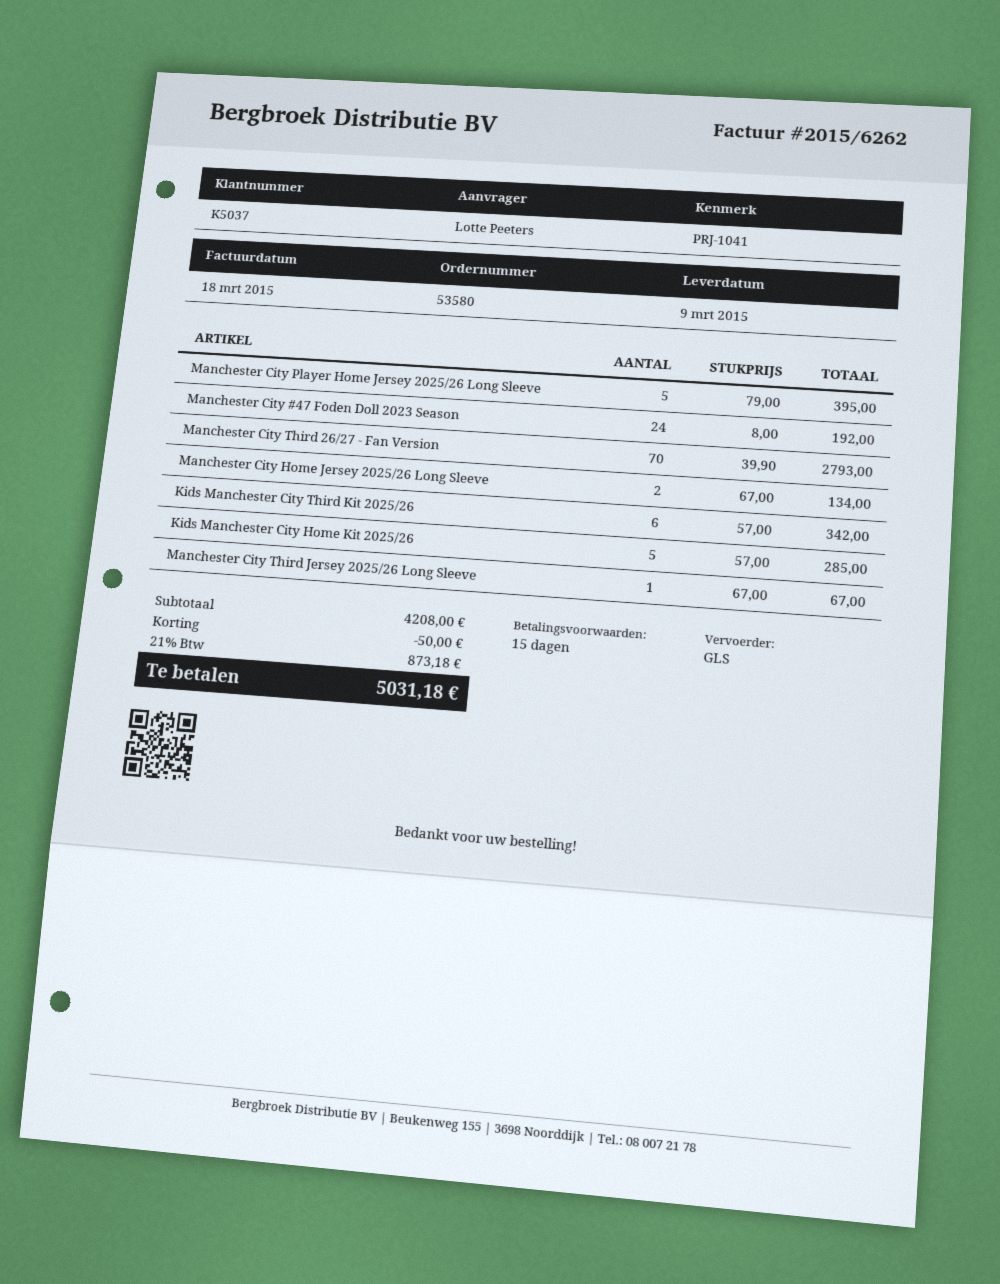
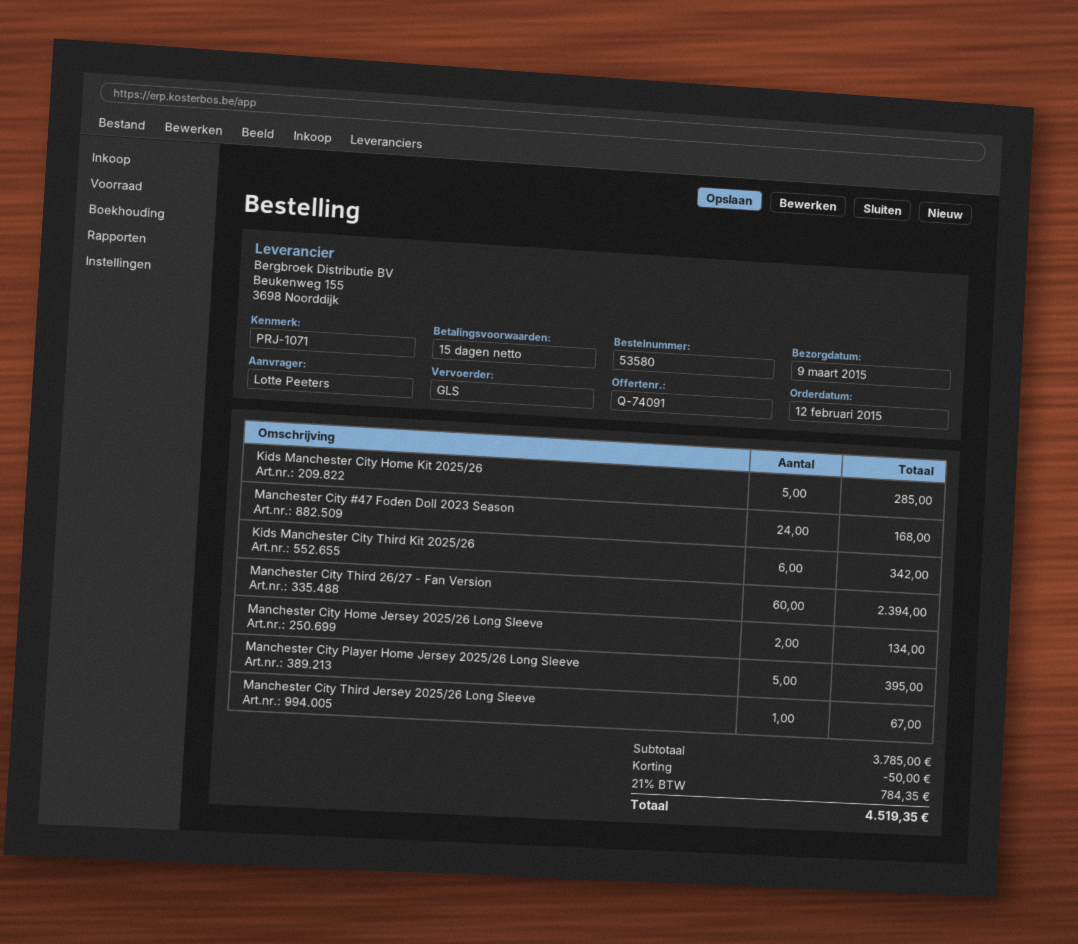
reference: PRJ-1041 -> PRJ-1071
Manchester City #47 Foden Doll 2023 Season: 24 for 192.00 -> 24 for 168.00
Manchester City Third 26/27 - Fan Version: 70 for 2793.00 -> 60 for 2394.00
subtotal: 4208.00 -> 3785.00
tax: 21% = 873.18 -> 21% = 784.35
total: 5031.18 -> 4519.35

